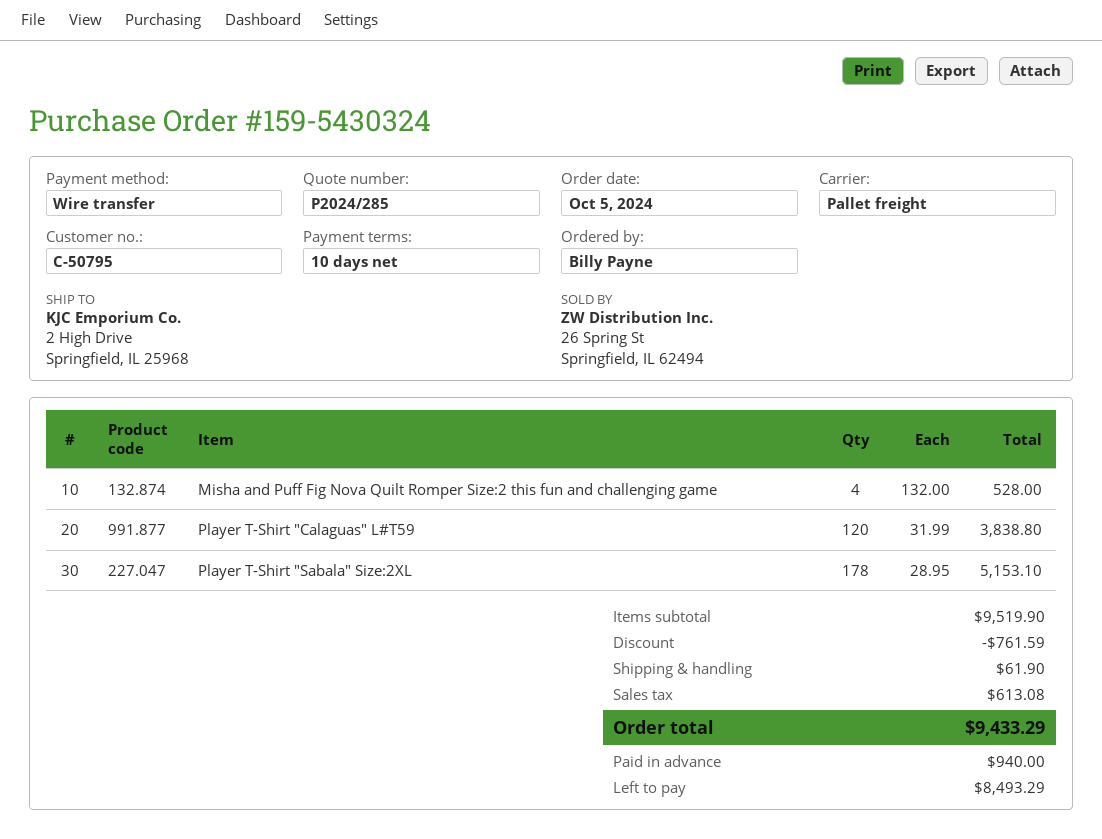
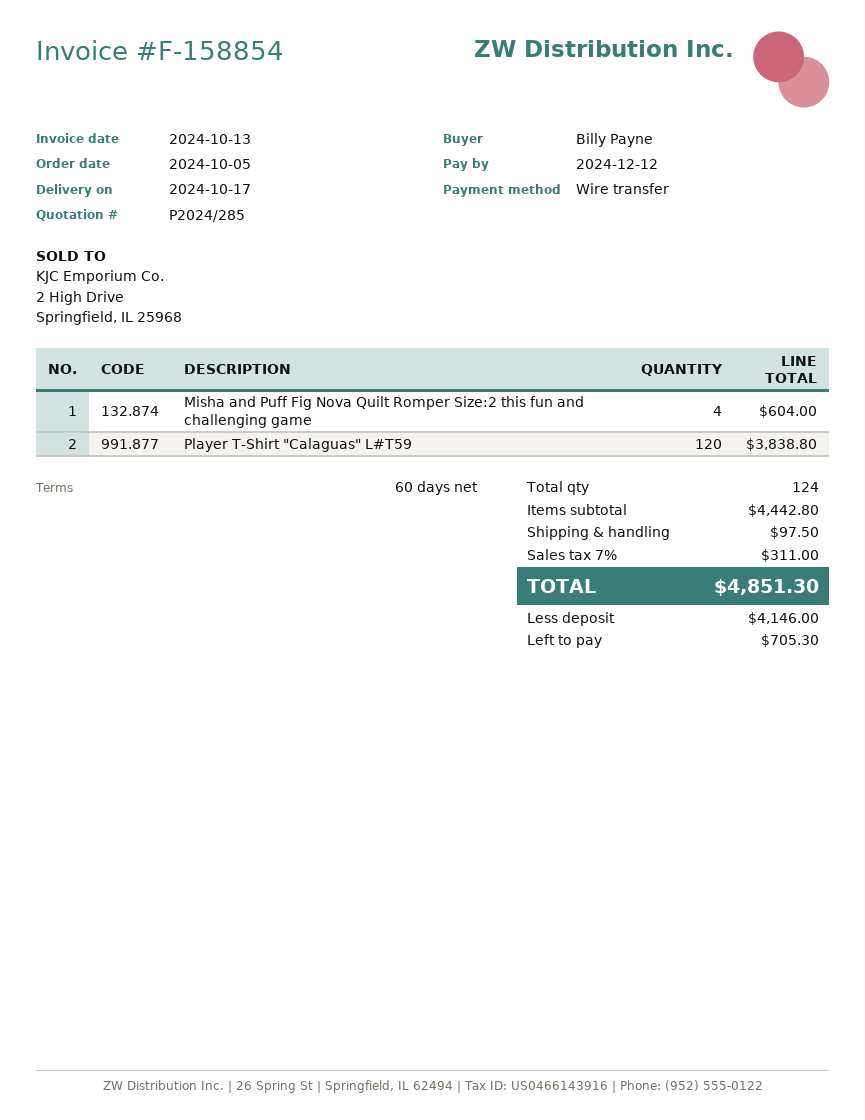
payment terms: 10 days -> 60 days
Misha and Puff Fig Nova Quilt Romper Size:2 this fun and challenging game: 4 for 528.00 -> 4 for 604.00
Player T-Shirt "Sabala" Size:2XL: 178 for 5153.10 -> none
subtotal: 9519.90 -> 4442.80
discount: 761.59 -> none
shipping: 61.90 -> 97.50
tax: 613.08 -> 311.00
total: 9433.29 -> 4851.30
deposit: 940.00 -> 4146.00
balance: 8493.29 -> 705.30

